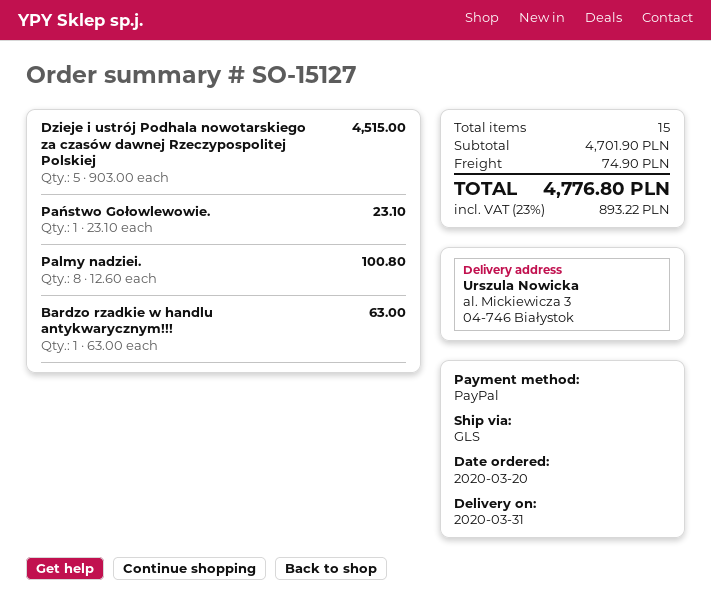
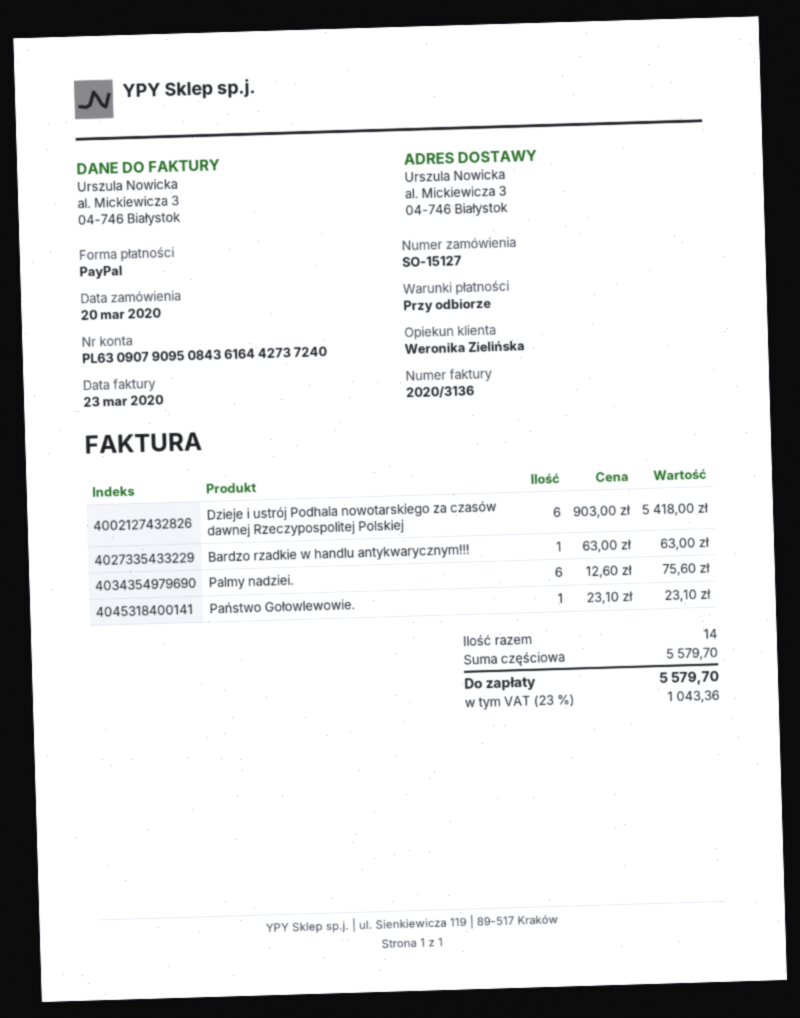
Dzieje i ustrój Podhala nowotarskiego za czasów dawnej Rzeczypospolitej Polskiej: 5 x 903.00 = 4515.00 -> 6 x 903.00 = 5418.00
Palmy nadziei.: 8 x 12.60 = 100.80 -> 6 x 12.60 = 75.60
total quantity: 15 -> 14
subtotal: 4701.90 -> 5579.70
shipping: 74.90 -> none
tax: 23% = 893.22 -> 23% = 1043.36
total: 4776.80 -> 5579.70

